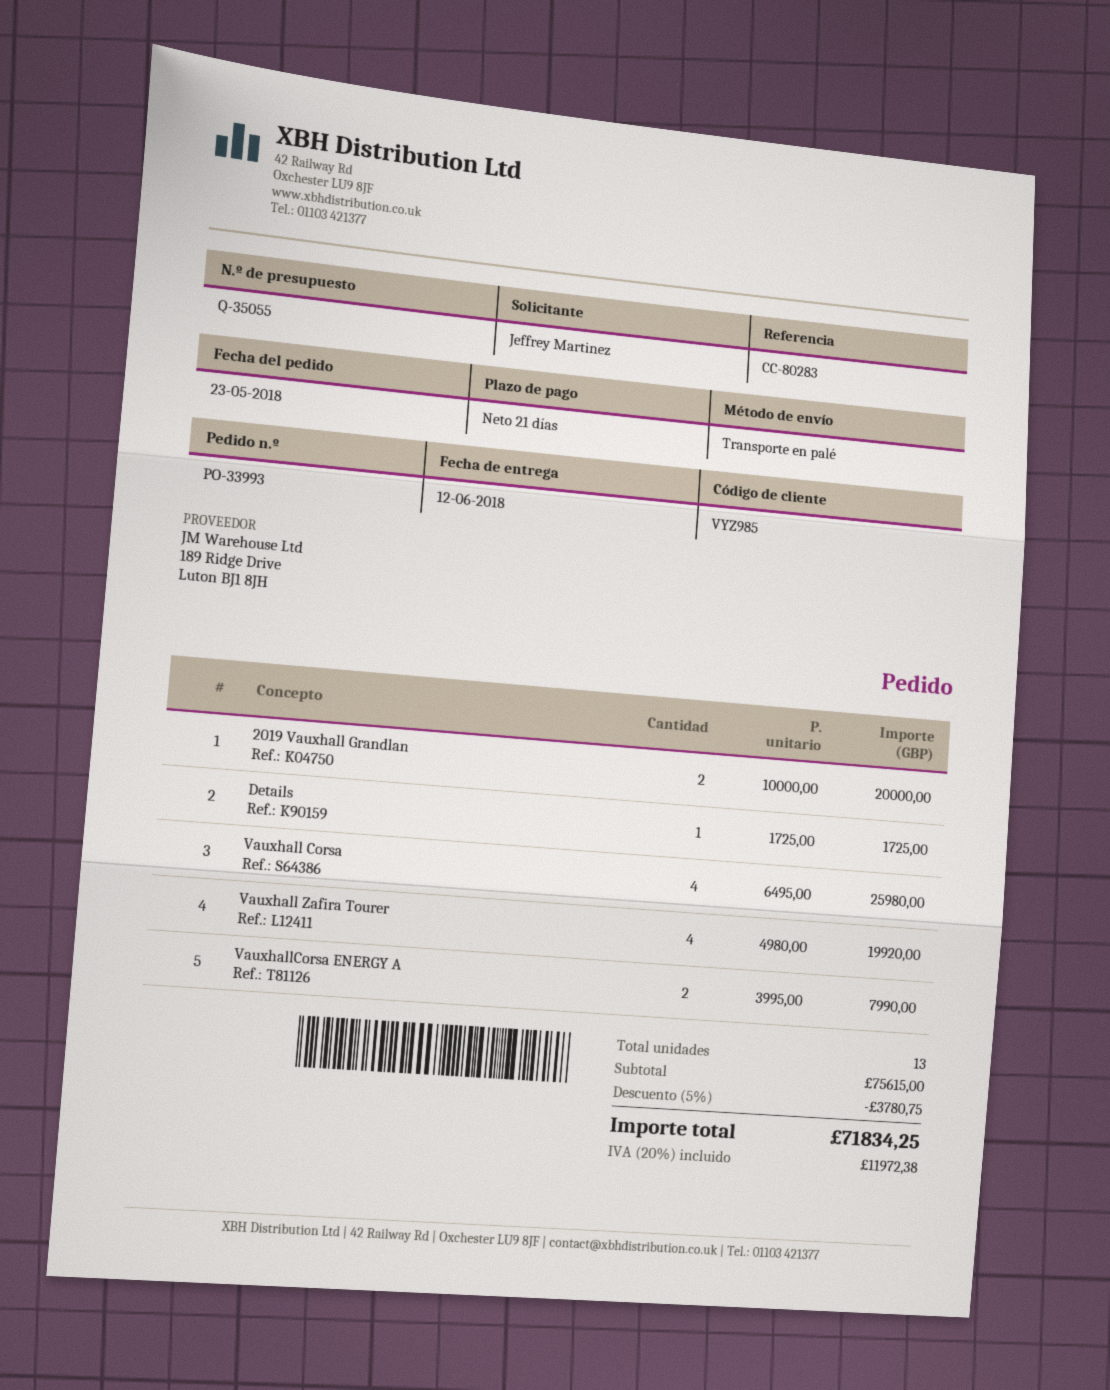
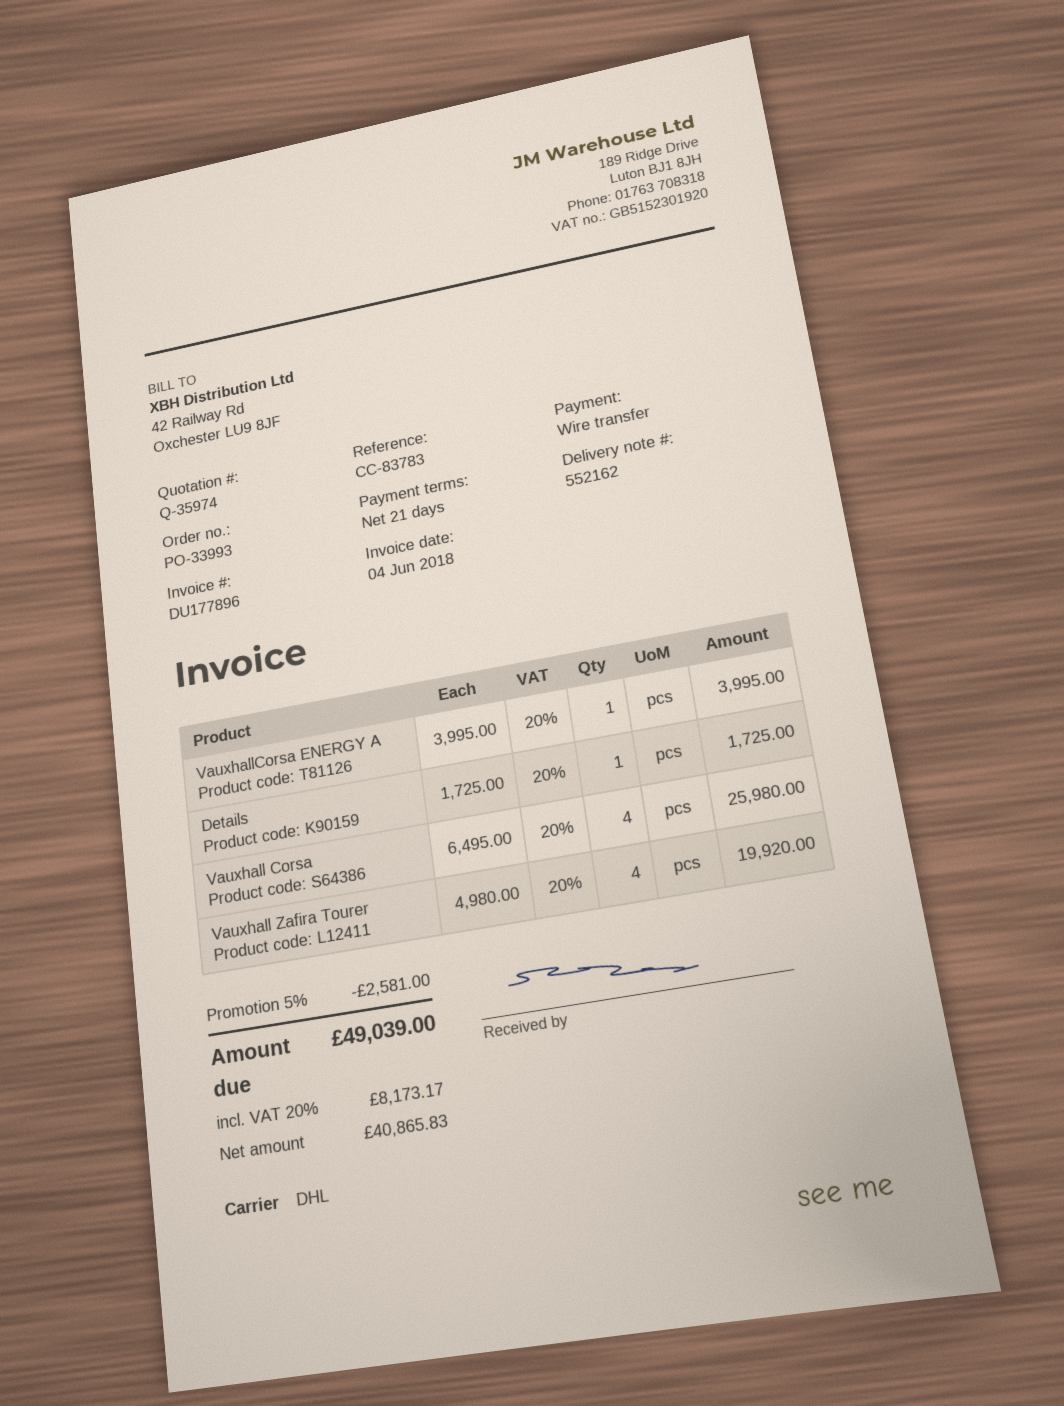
quote number: Q-35055 -> Q-35974
reference: CC-80283 -> CC-83783
shipping method: pallet freight -> DHL
2019 Vauxhall Grandlan: 2 x 10000.00 = 20000.00 -> none
VauxhallCorsa ENERGY A: 2 x 3995.00 = 7990.00 -> 1 x 3995.00 = 3995.00
discount: 5% = 3780.75 -> 5% = 2581.00
tax: 20% = 11972.38 -> 20% = 8173.17
total: 71834.25 -> 49039.00

